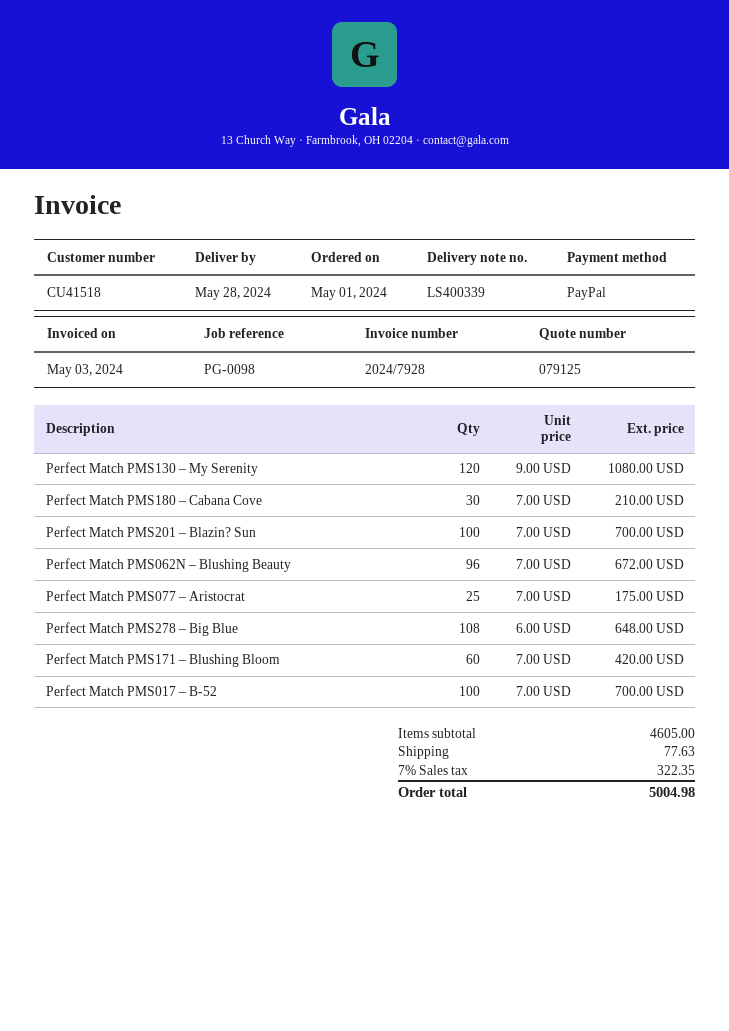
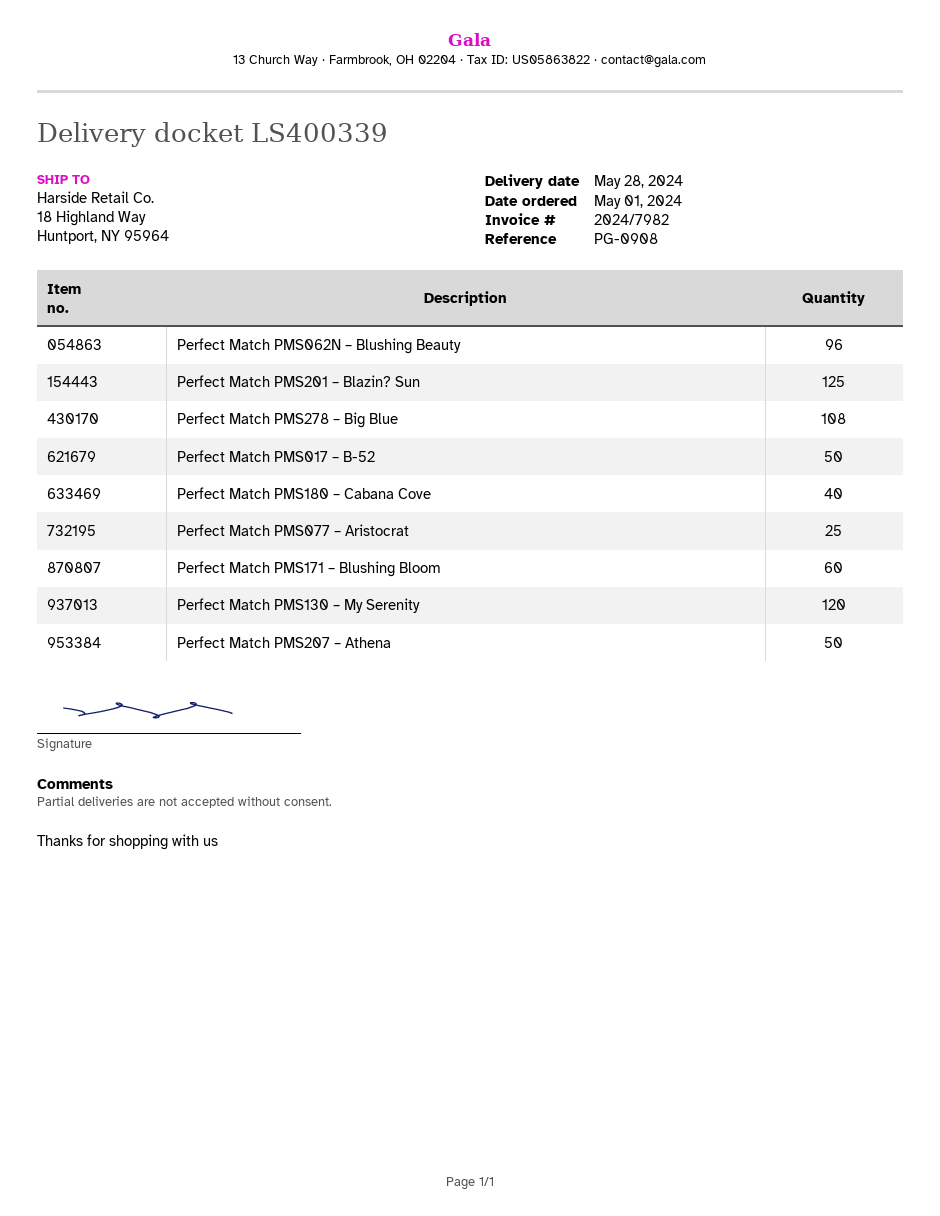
invoice number: 2024/7928 -> 2024/7982
reference: PG-0098 -> PG-0908
Perfect Match PMS180 – Cabana Cove: 30 -> 40
Perfect Match PMS201 – Blazin? Sun: 100 -> 125
Perfect Match PMS017 – B-52: 100 -> 50
Perfect Match PMS207 – Athena: none -> 50

